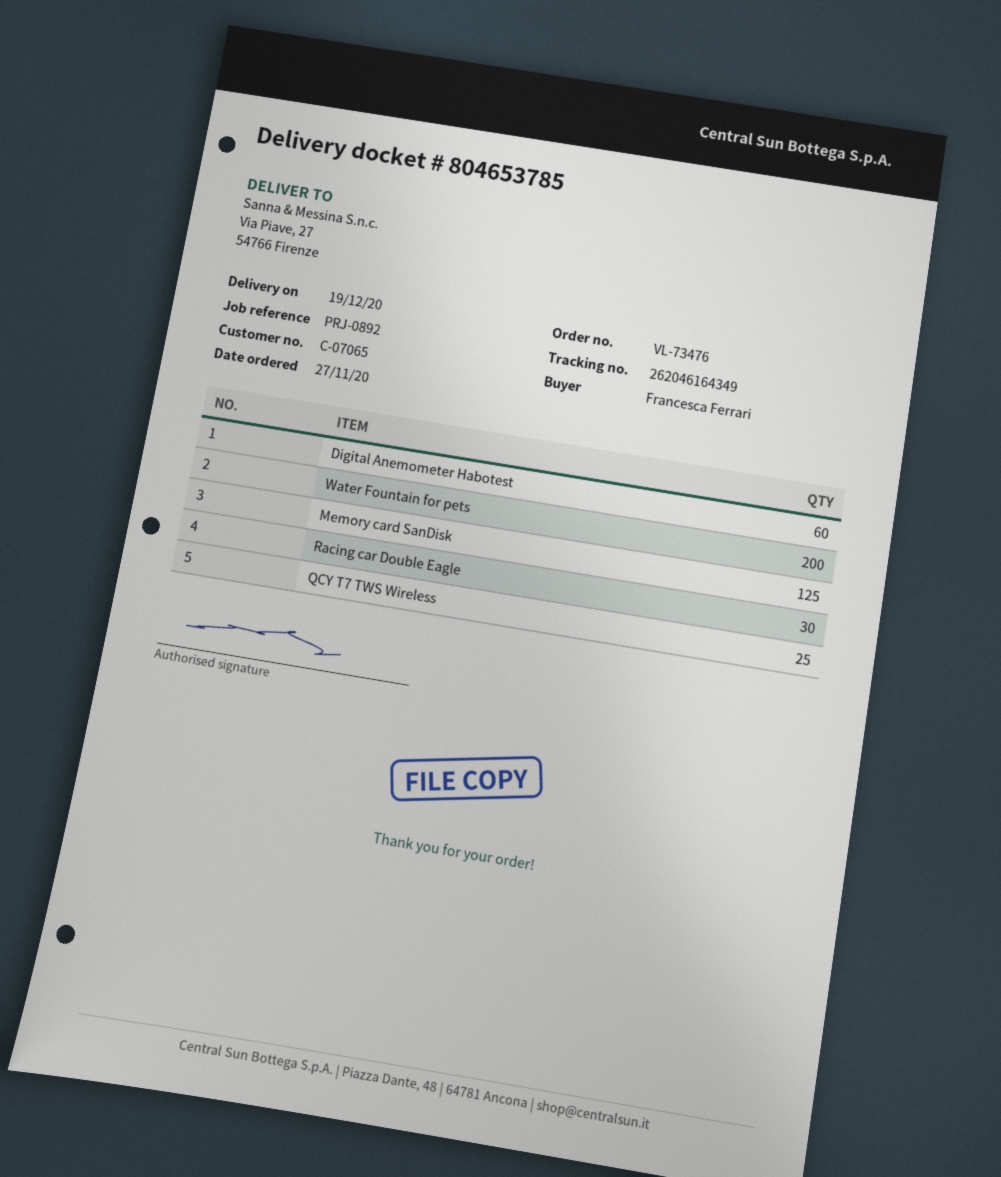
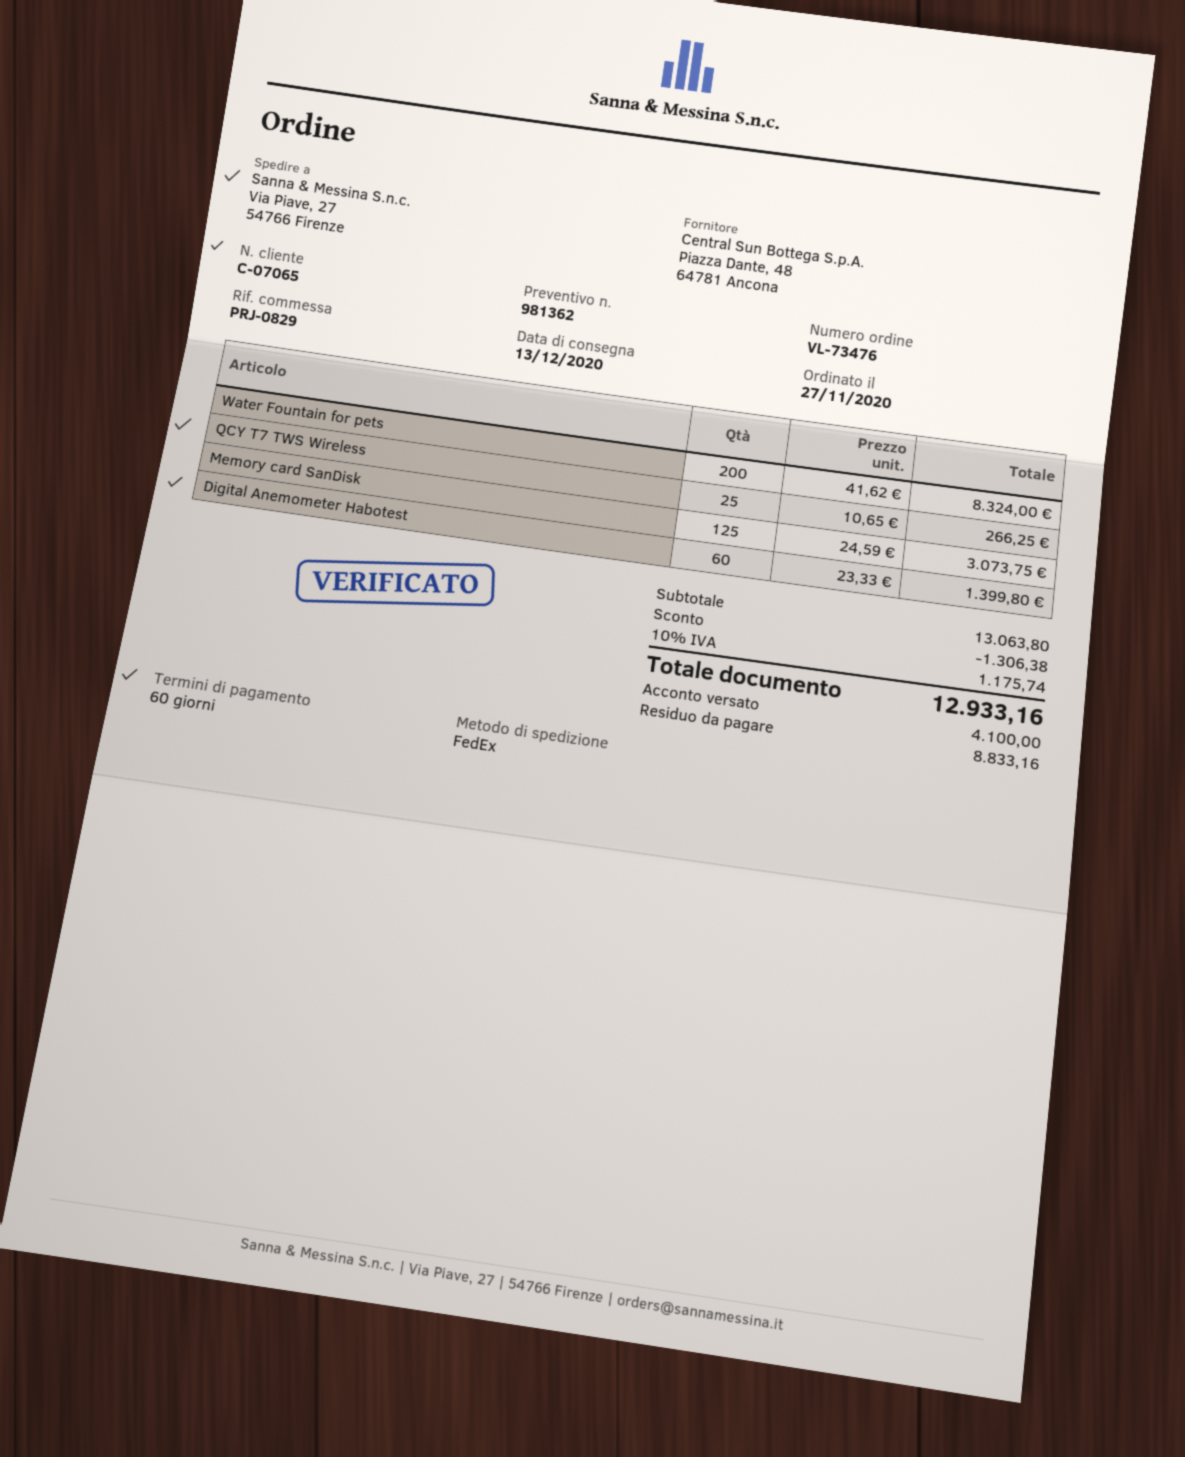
delivery date: 2020-12-19 -> 2020-12-13
reference: PRJ-0892 -> PRJ-0829
Racing car Double Eagle: 30 -> none

